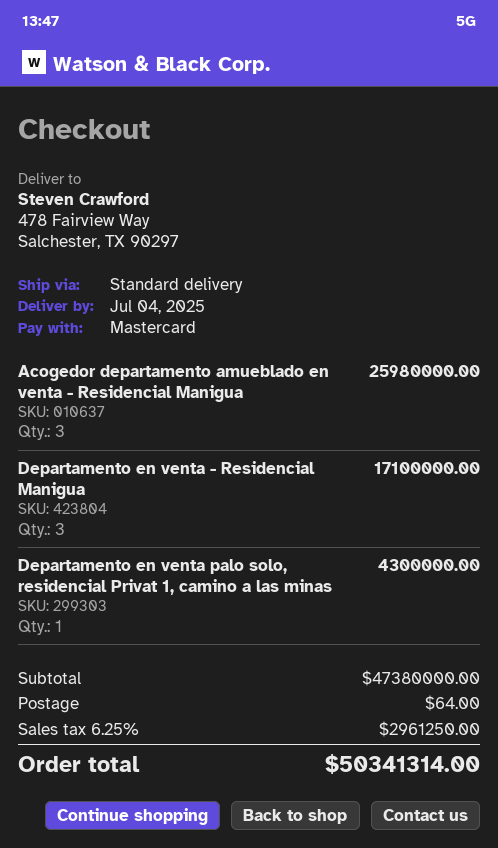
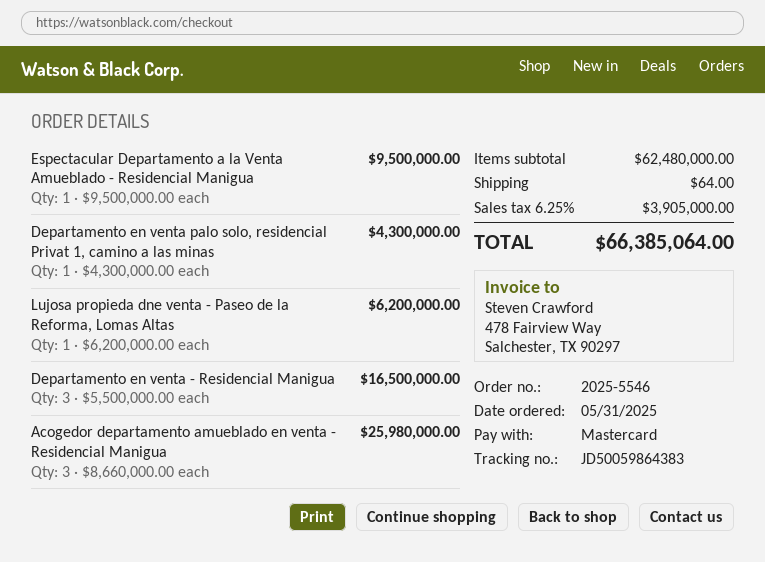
Departamento en venta - Residencial Manigua: 3 for 17100000.00 -> 3 for 16500000.00
Espectacular Departamento a la Venta Amueblado - Residencial Manigua: none -> 1 for 9500000.00
Lujosa propieda dne venta - Paseo de la Reforma, Lomas Altas: none -> 1 for 6200000.00
subtotal: 47380000.00 -> 62480000.00
tax: 6.25% = 2961250.00 -> 6.25% = 3905000.00
total: 50341314.00 -> 66385064.00

